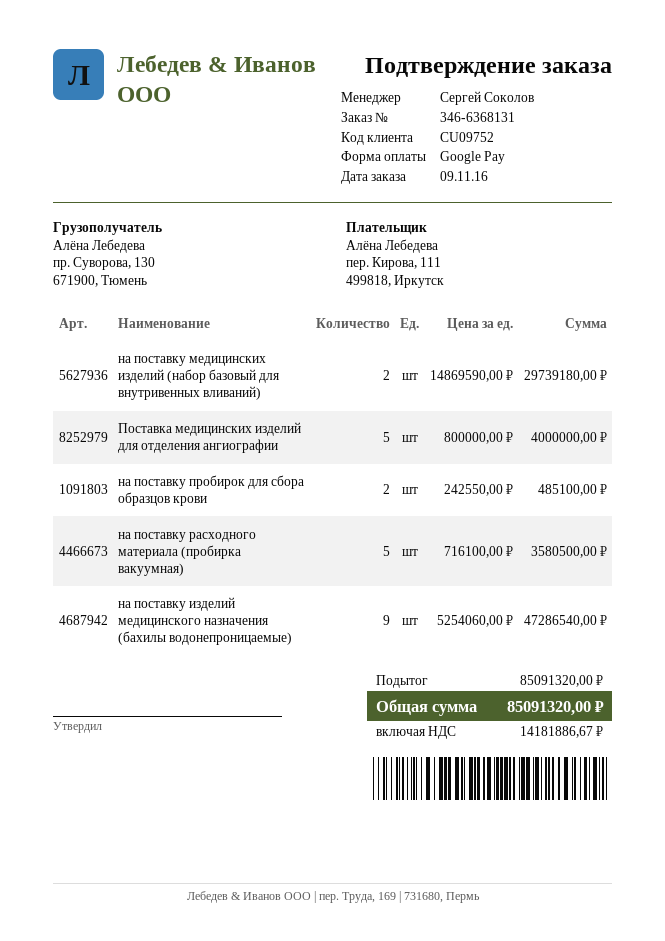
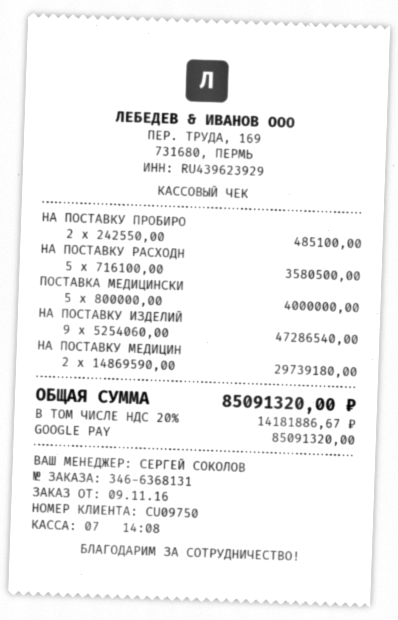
customer number: CU09752 -> CU09750

